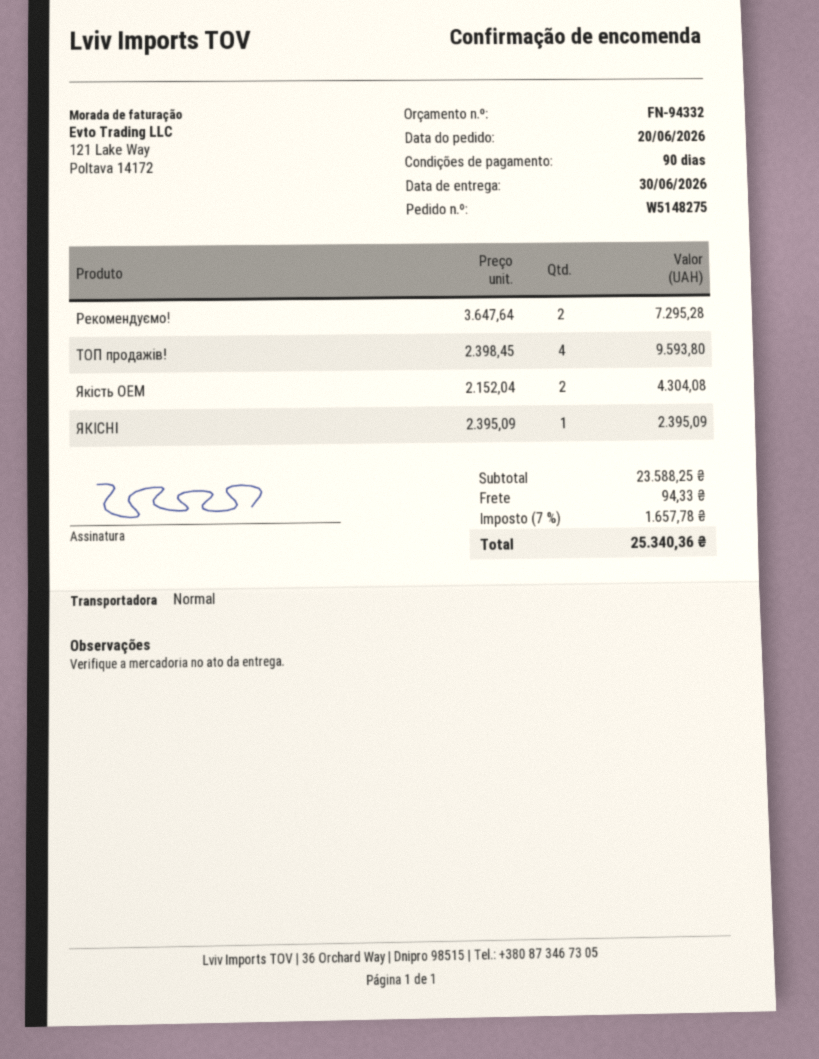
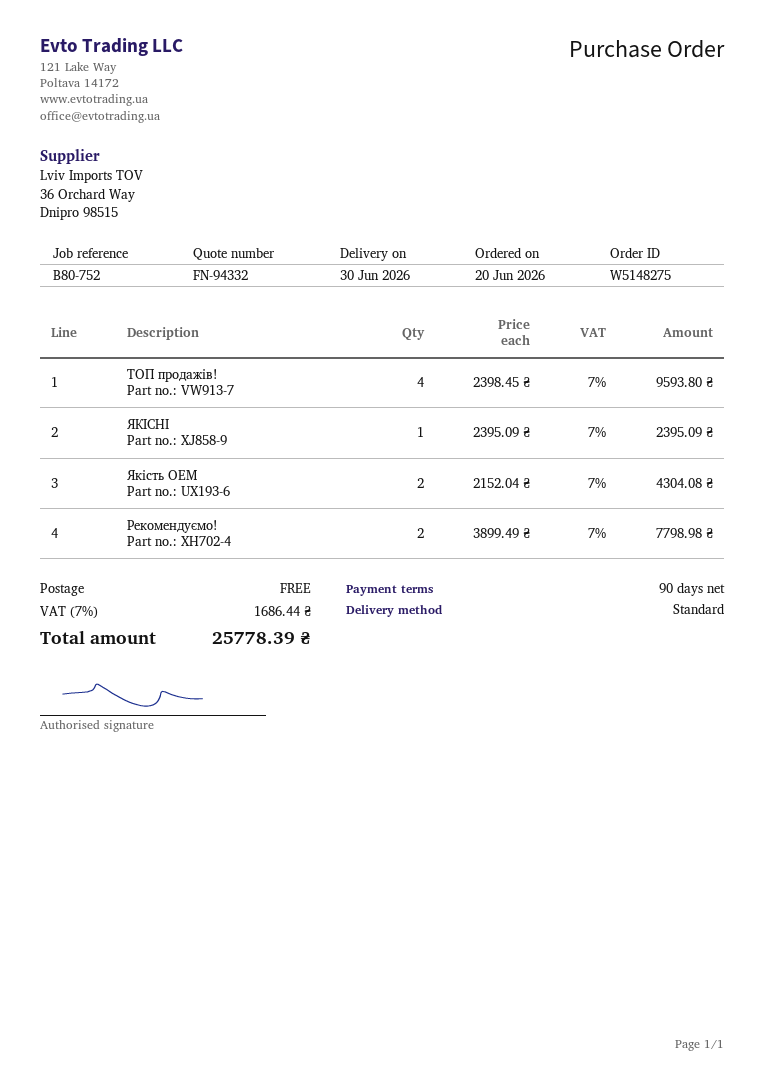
Рекомендуємо!: 2 x 3647.64 = 7295.28 -> 2 x 3899.49 = 7798.98
shipping: 94.33 -> 0.00
tax: 7% = 1657.78 -> 7% = 1686.44
total: 25340.36 -> 25778.39

